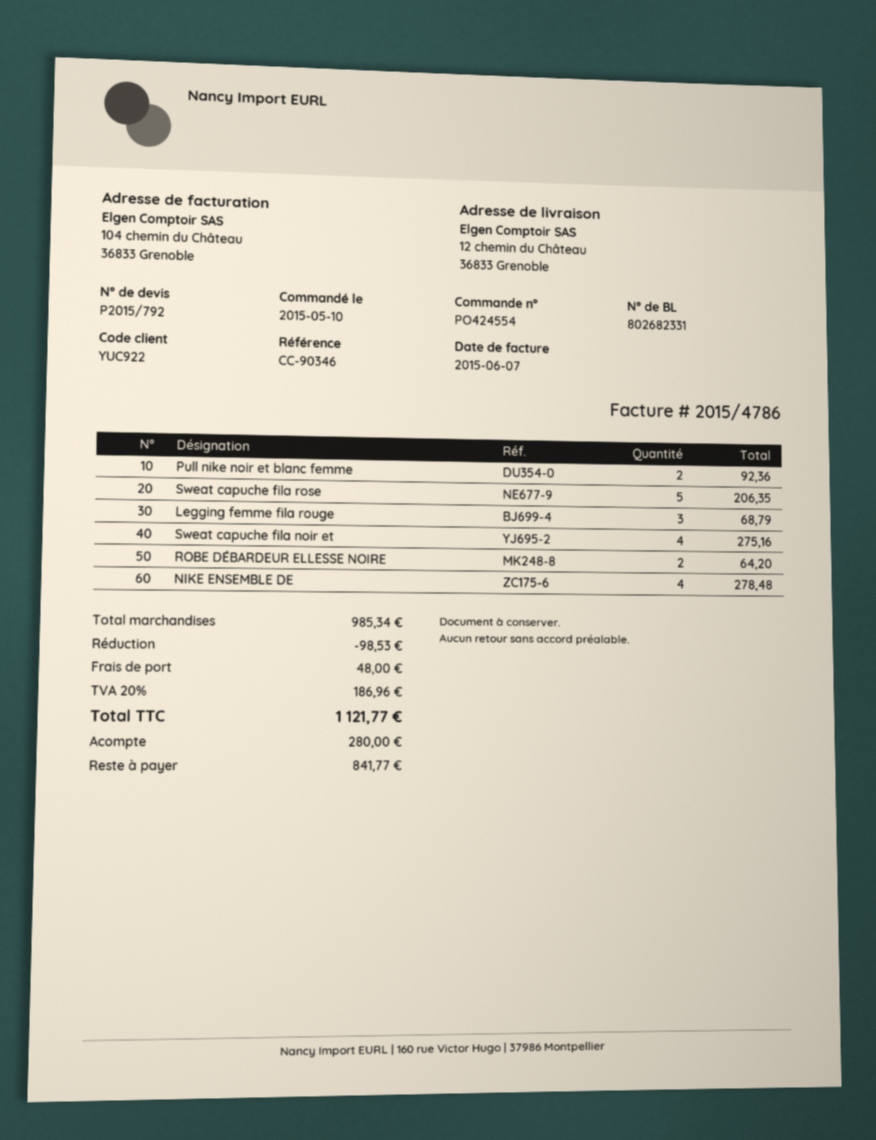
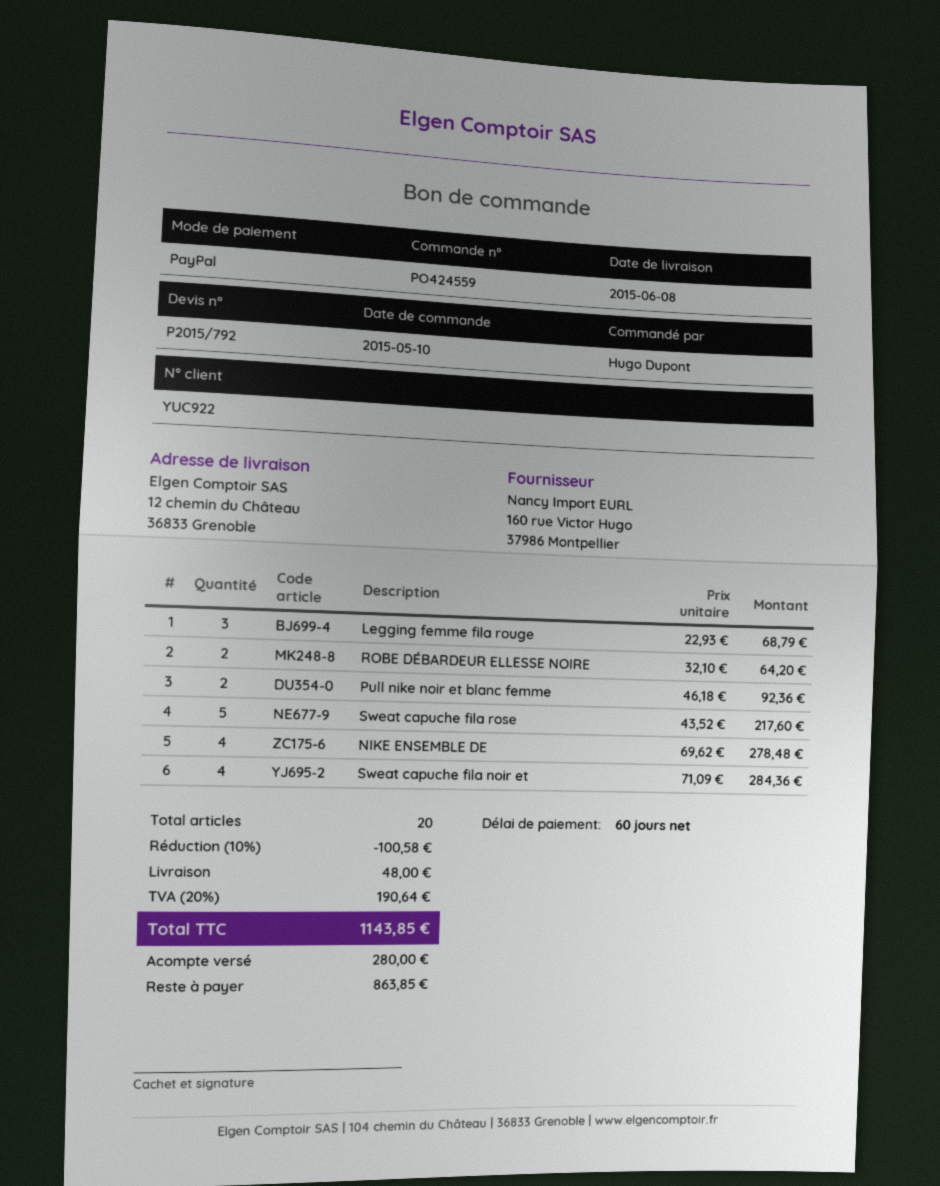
order number: PO424554 -> PO424559
Sweat capuche fila rose: 5 for 206.35 -> 5 for 217.60
Sweat capuche fila noir et: 4 for 275.16 -> 4 for 284.36
discount: 98.53 -> 100.58
tax: 20% = 186.96 -> 20% = 190.64
total: 1121.77 -> 1143.85
balance: 841.77 -> 863.85

